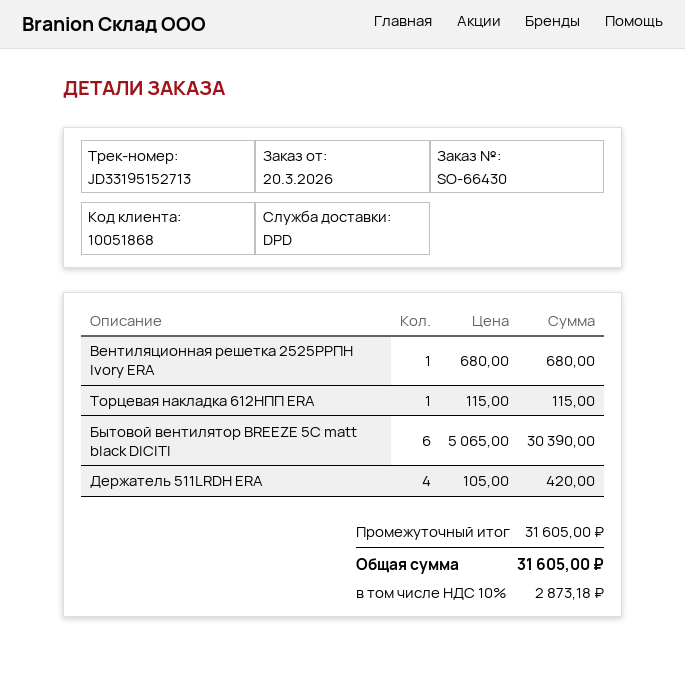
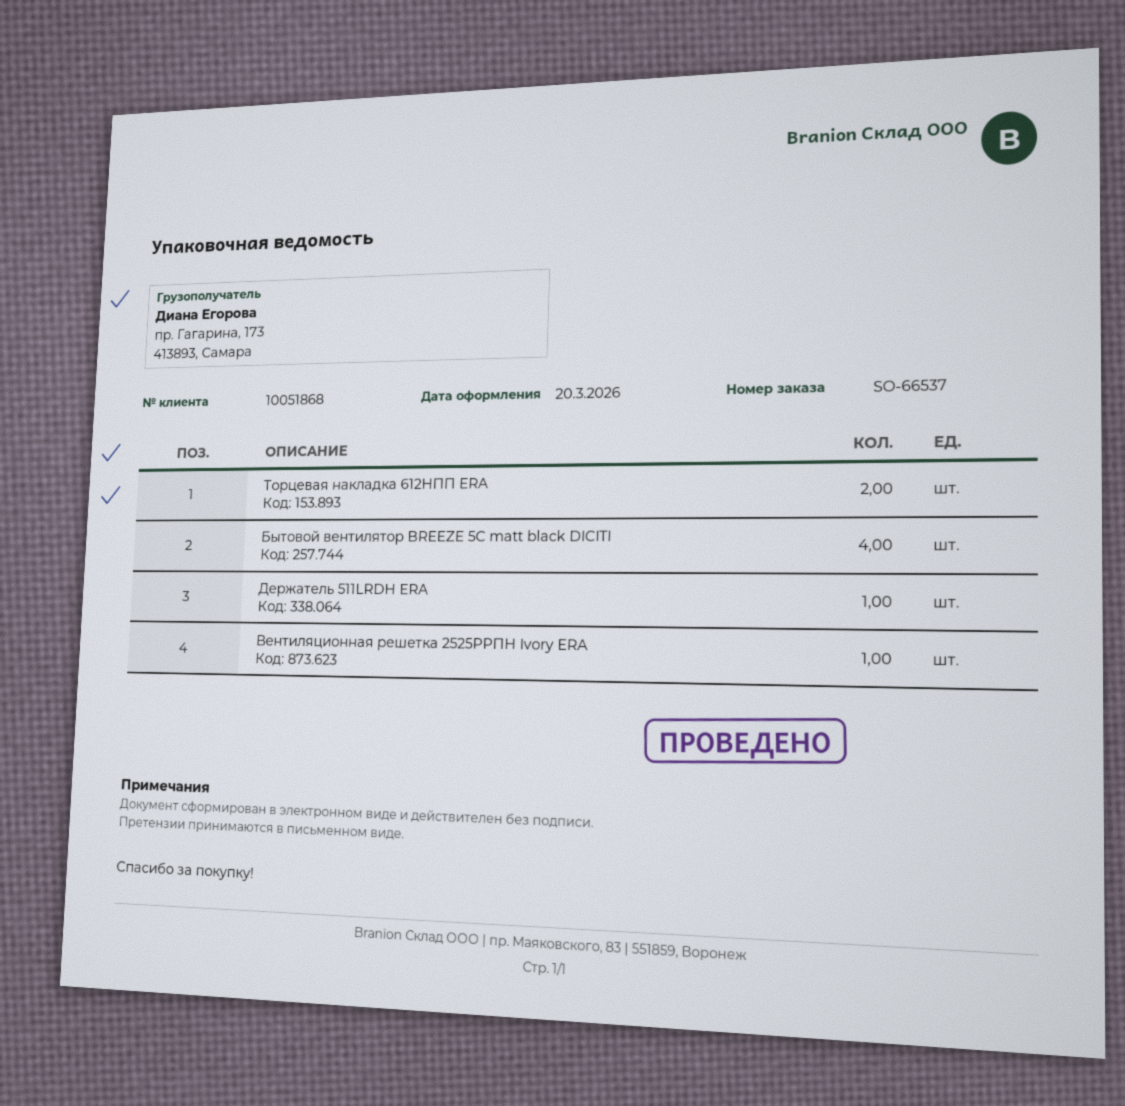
order number: SO-66430 -> SO-66537
Торцевая накладка 612НПП ERA: 1 -> 2
Бытовой вентилятор BREEZE 5C matt black DICITI: 6 -> 4
Держатель 511LRDH ERA: 4 -> 1

